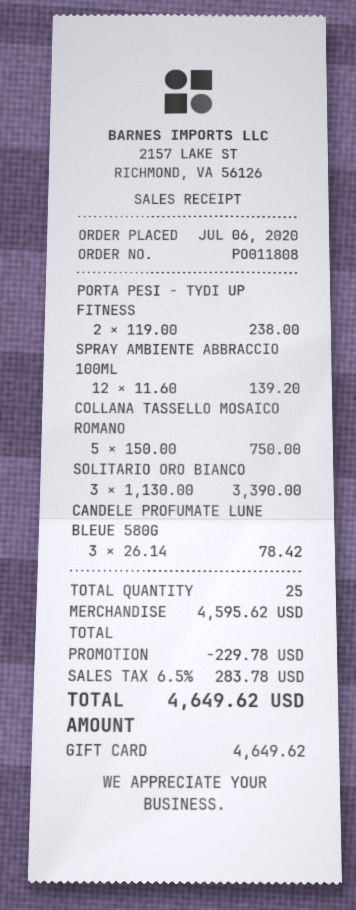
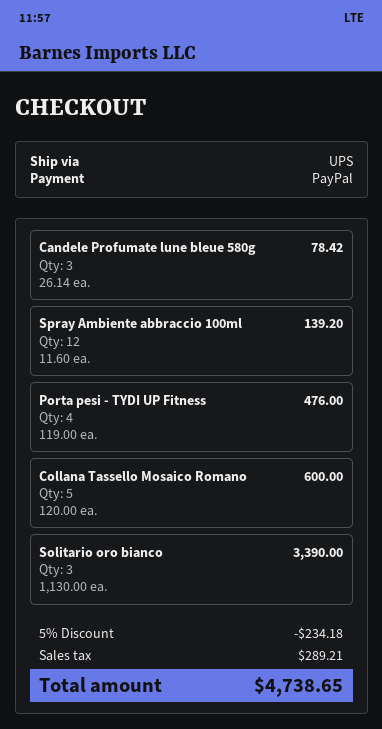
payment method: gift card -> PayPal
PORTA PESI - TYDI UP FITNESS: 2 x 119.00 = 238.00 -> 4 x 119.00 = 476.00
COLLANA TASSELLO MOSAICO ROMANO: 5 x 150.00 = 750.00 -> 5 x 120.00 = 600.00
discount: 229.78 -> 234.18
tax: 283.78 -> 289.21
total: 4649.62 -> 4738.65

